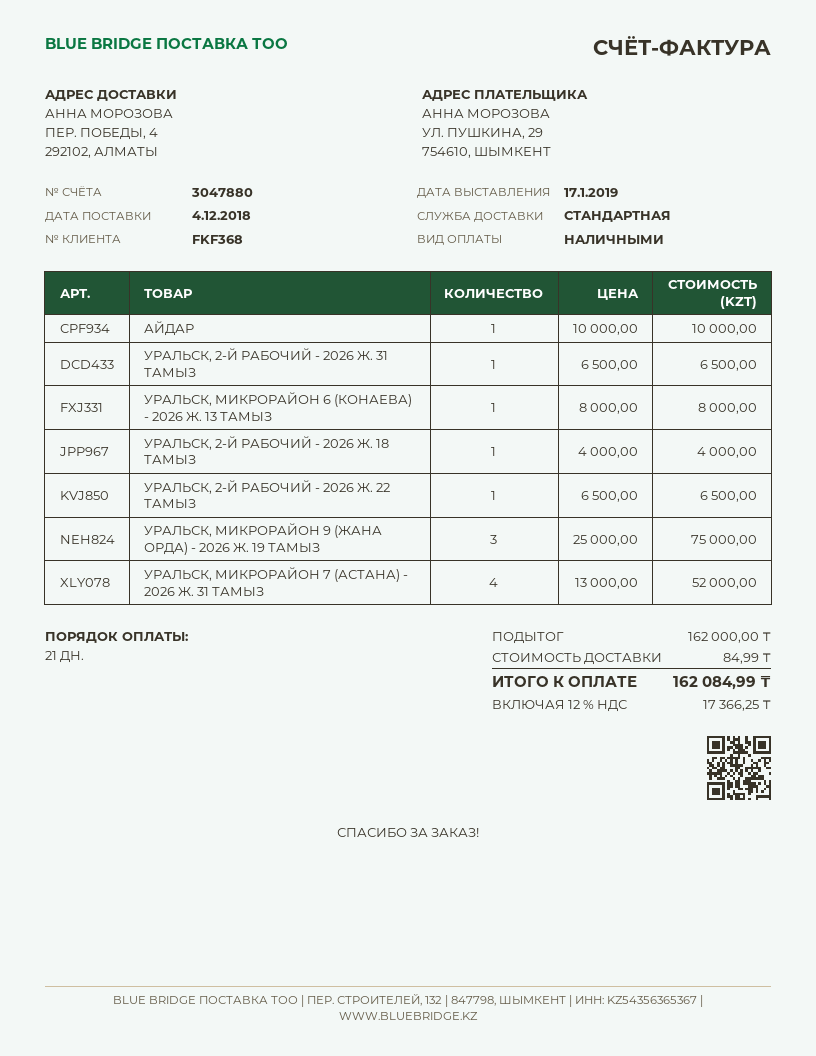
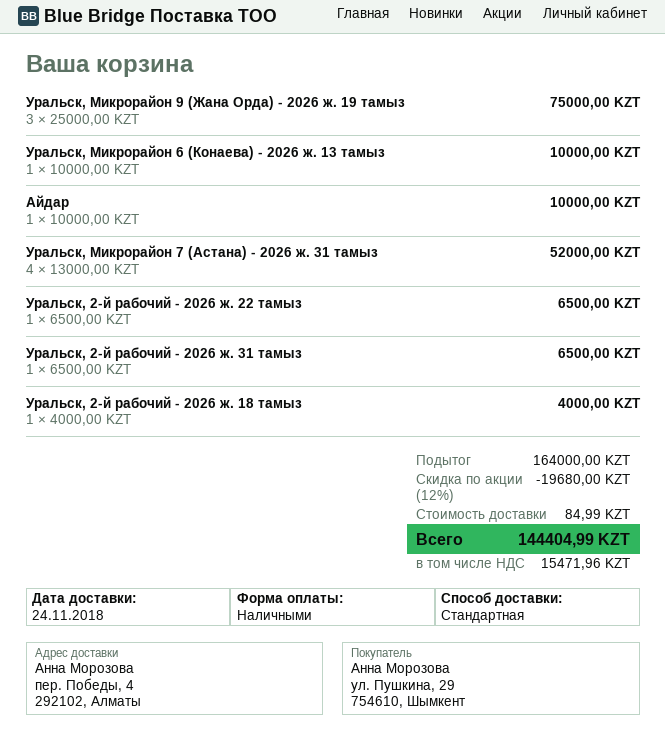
delivery date: 2018-12-04 -> 2018-11-24
УРАЛЬСК, МИКРОРАЙОН 6 (КОНАЕВА) - 2026 Ж. 13 ТАМЫЗ: 1 x 8000.00 = 8000.00 -> 1 x 10000.00 = 10000.00
subtotal: 162000.00 -> 164000.00
discount: none -> 12% = 19680.00
tax: 17366.25 -> 15471.96
total: 162084.99 -> 144404.99

